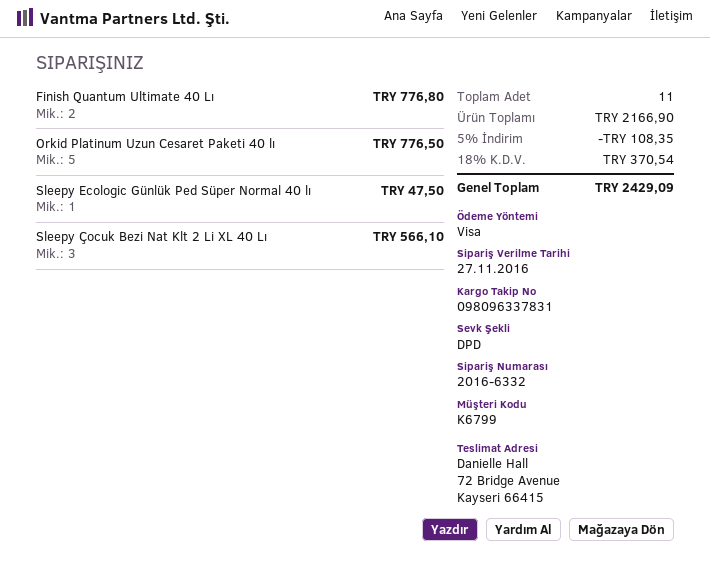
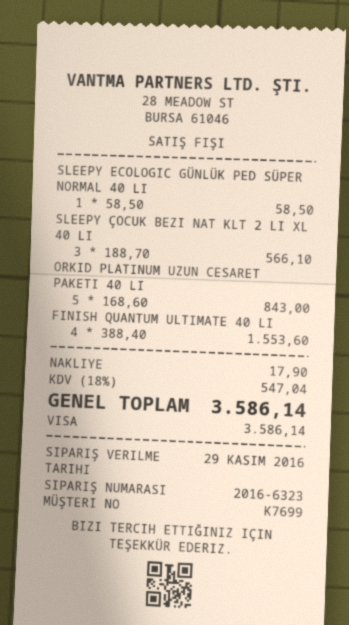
order number: 2016-6332 -> 2016-6323
order date: 2016-11-27 -> 2016-11-29
customer number: K6799 -> K7699
Finish Quantum Ultimate 40 Lı: 2 for 776.80 -> 4 for 1553.60
Orkid Platinum Uzun Cesaret Paketi 40 lı: 5 for 776.50 -> 5 for 843.00
Sleepy Ecologic Günlük Ped Süper Normal 40 lı: 1 for 47.50 -> 1 for 58.50
discount: 5% = 108.35 -> none
shipping: none -> 17.90
tax: 18% = 370.54 -> 18% = 547.04
total: 2429.09 -> 3586.14

